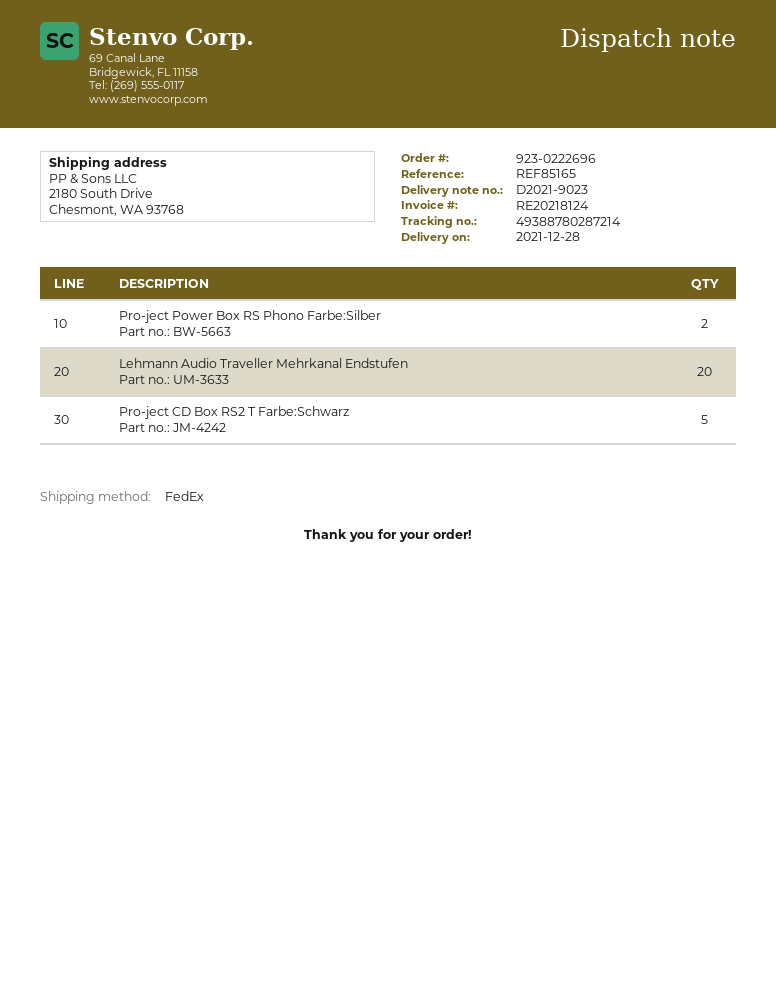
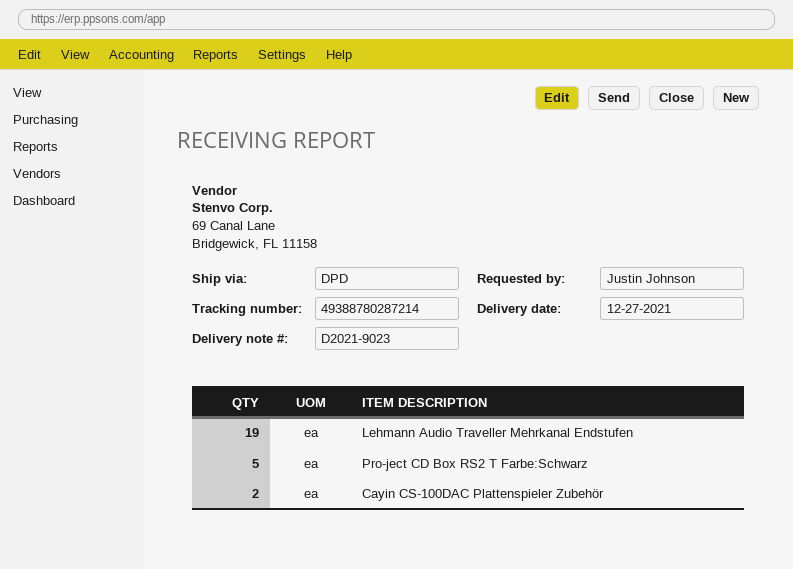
delivery date: 2021-12-28 -> 2021-12-27
shipping method: FedEx -> DPD
Pro-ject Power Box RS Phono Farbe:Silber: 2 -> none
Lehmann Audio Traveller Mehrkanal Endstufen: 20 -> 19
Cayin CS-100DAC Plattenspieler Zubehör: none -> 2

